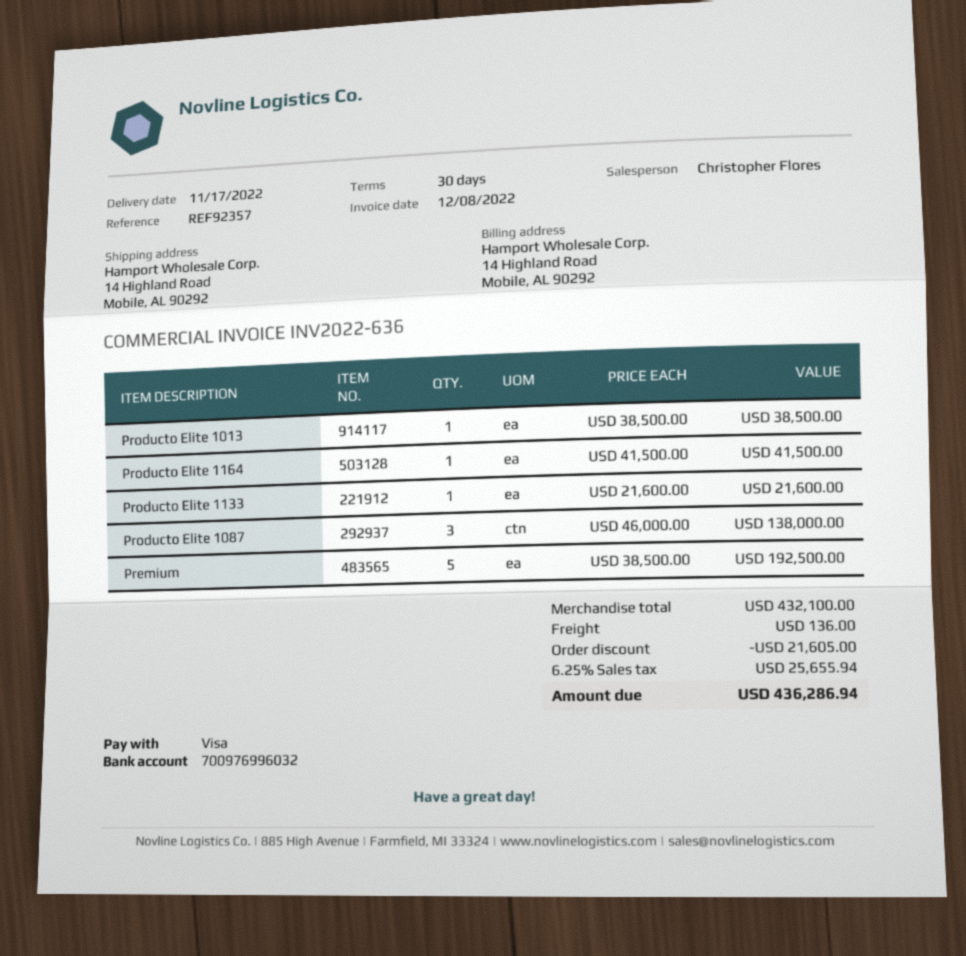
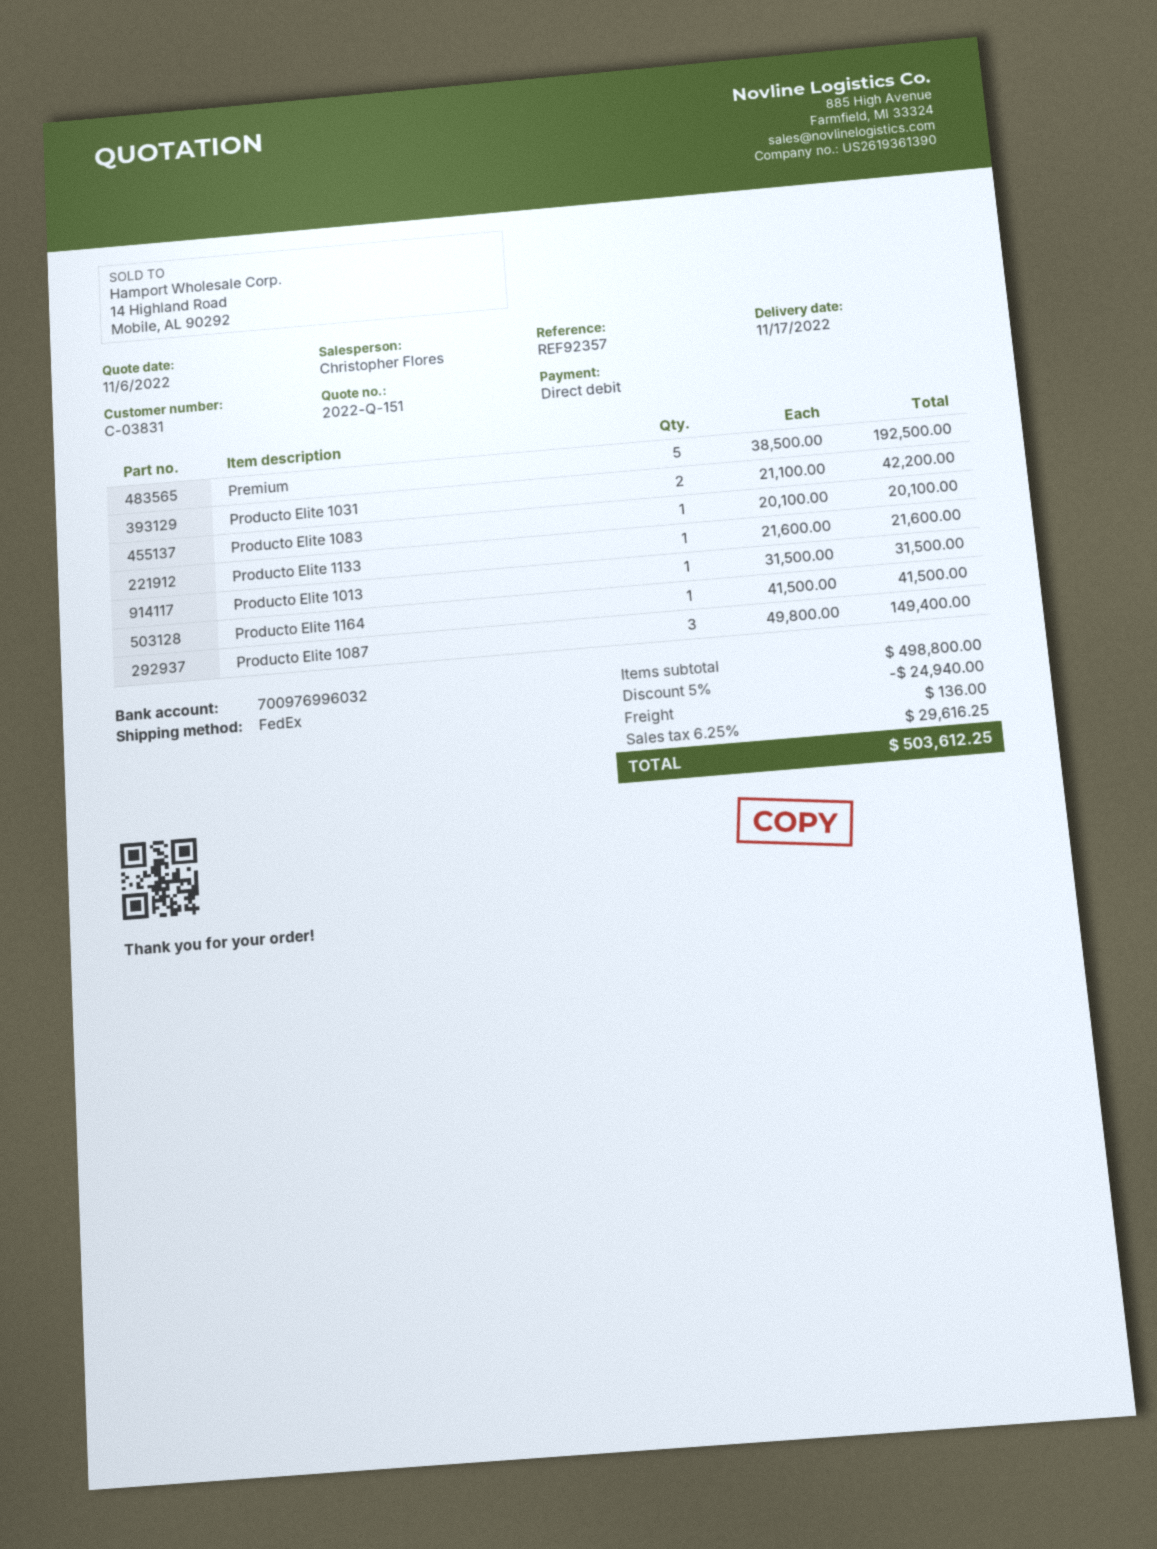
payment method: Visa -> direct debit
Producto Elite 1013: 1 x 38500.00 = 38500.00 -> 1 x 31500.00 = 31500.00
Producto Elite 1087: 3 x 46000.00 = 138000.00 -> 3 x 49800.00 = 149400.00
Producto Elite 1031: none -> 2 x 21100.00 = 42200.00
Producto Elite 1083: none -> 1 x 20100.00 = 20100.00
subtotal: 432100.00 -> 498800.00
discount: 21605.00 -> 24940.00
tax: 6.25% = 25655.94 -> 6.25% = 29616.25
total: 436286.94 -> 503612.25

